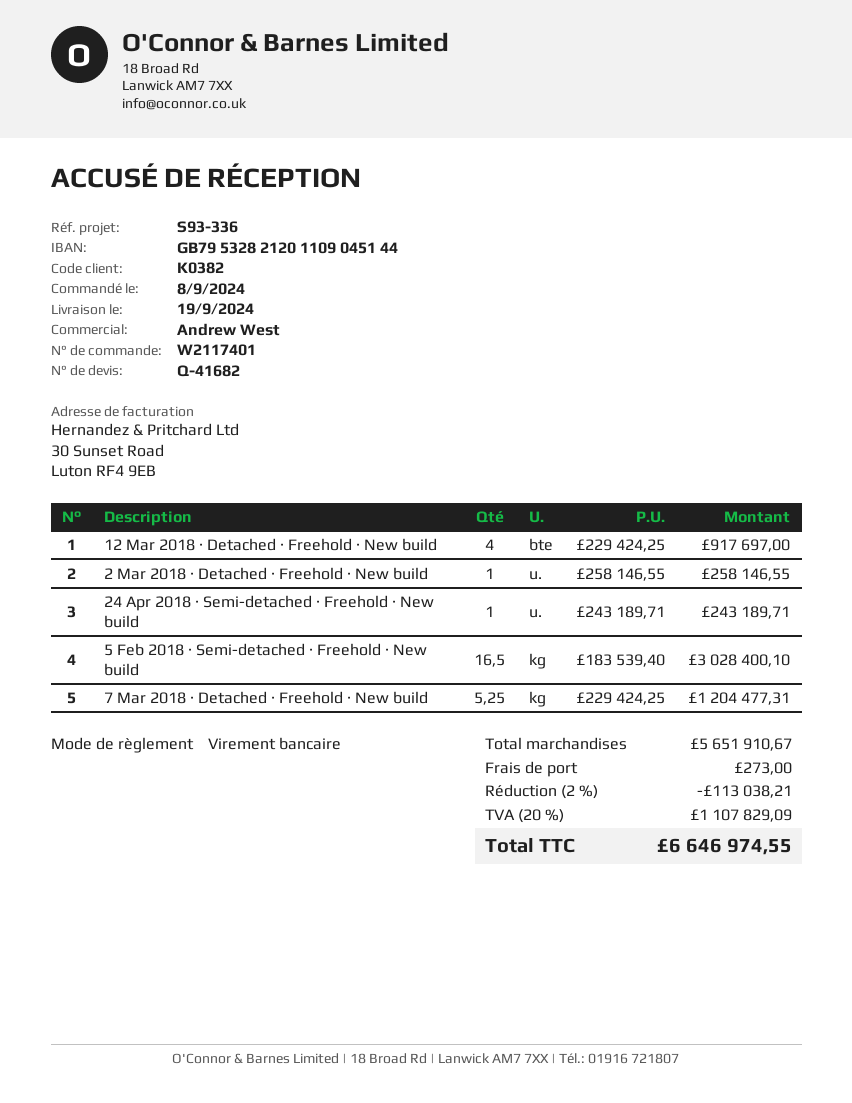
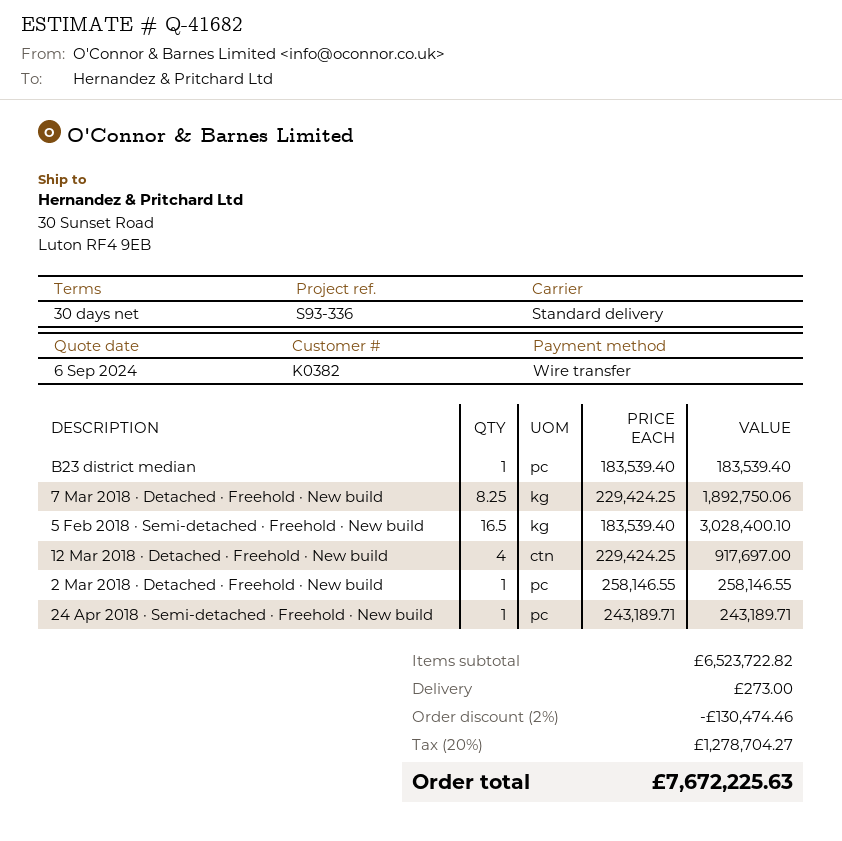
7 Mar 2018 · Detached · Freehold · New build: 5.25 x 229424.25 = 1204477.31 -> 8.25 x 229424.25 = 1892750.06
B23 district median: none -> 1 x 183539.40 = 183539.40
subtotal: 5651910.67 -> 6523722.82
discount: 2% = 113038.21 -> 2% = 130474.46
tax: 20% = 1107829.09 -> 20% = 1278704.27
total: 6646974.55 -> 7672225.63

